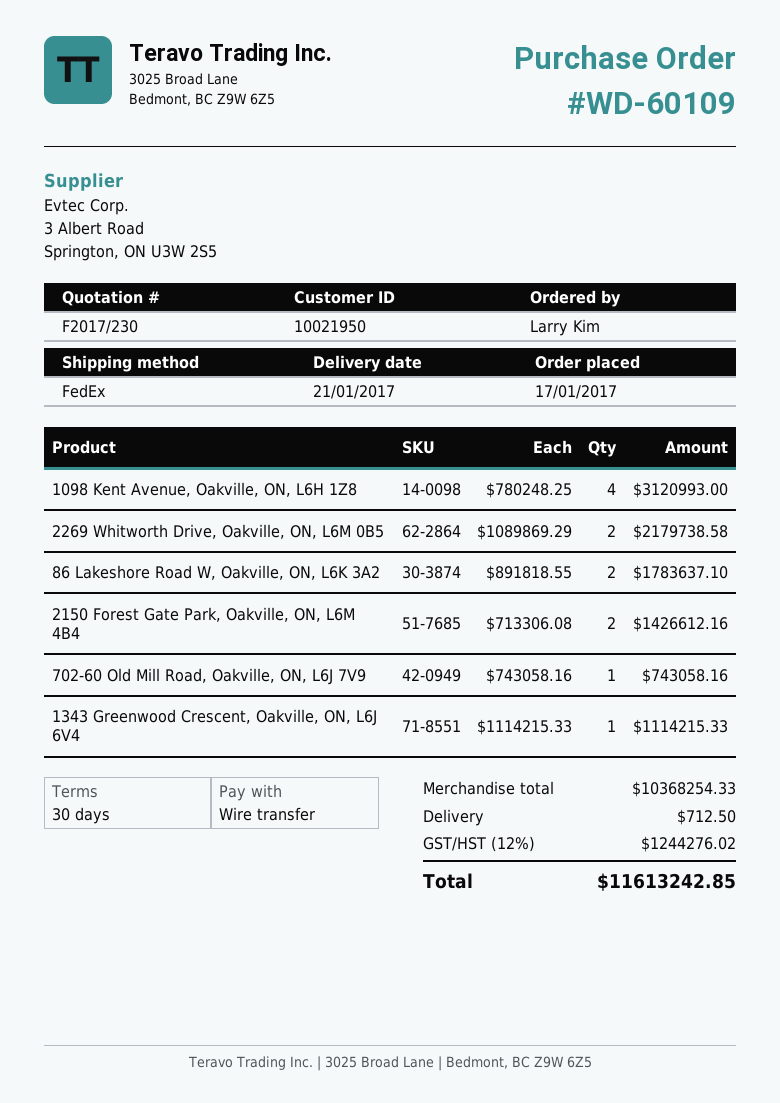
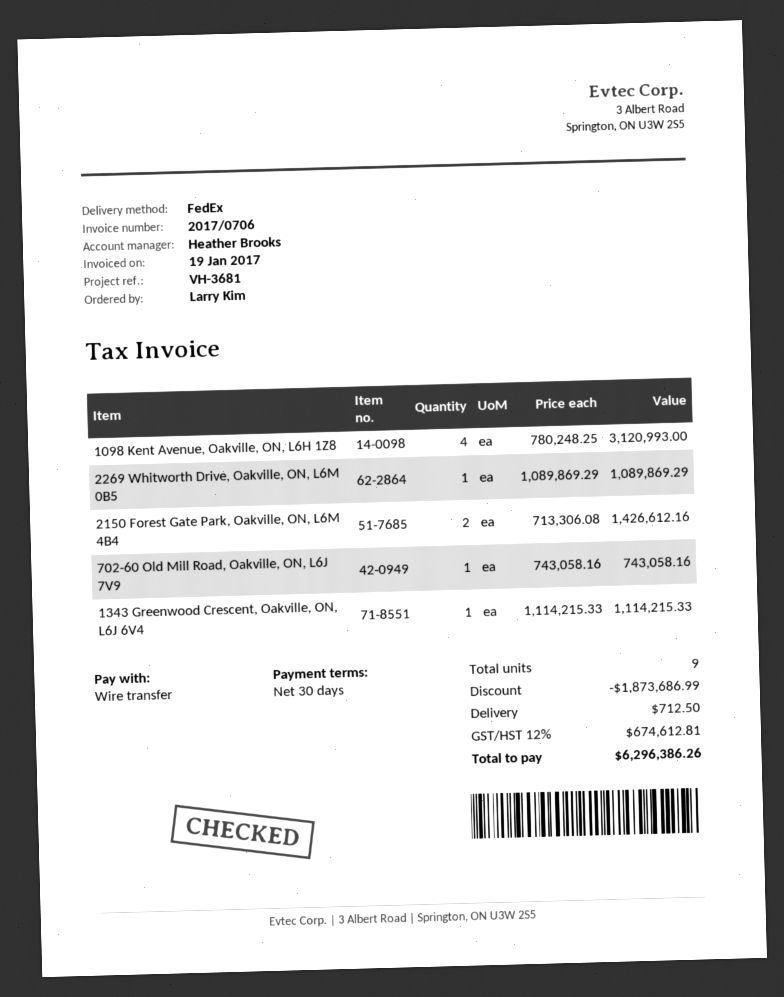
2269 Whitworth Drive, Oakville, ON, L6M 0B5: 2 x 1089869.29 = 2179738.58 -> 1 x 1089869.29 = 1089869.29
86 Lakeshore Road W, Oakville, ON, L6K 3A2: 2 x 891818.55 = 1783637.10 -> none
discount: none -> 1873686.99
tax: 12% = 1244276.02 -> 12% = 674612.81
total: 11613242.85 -> 6296386.26

